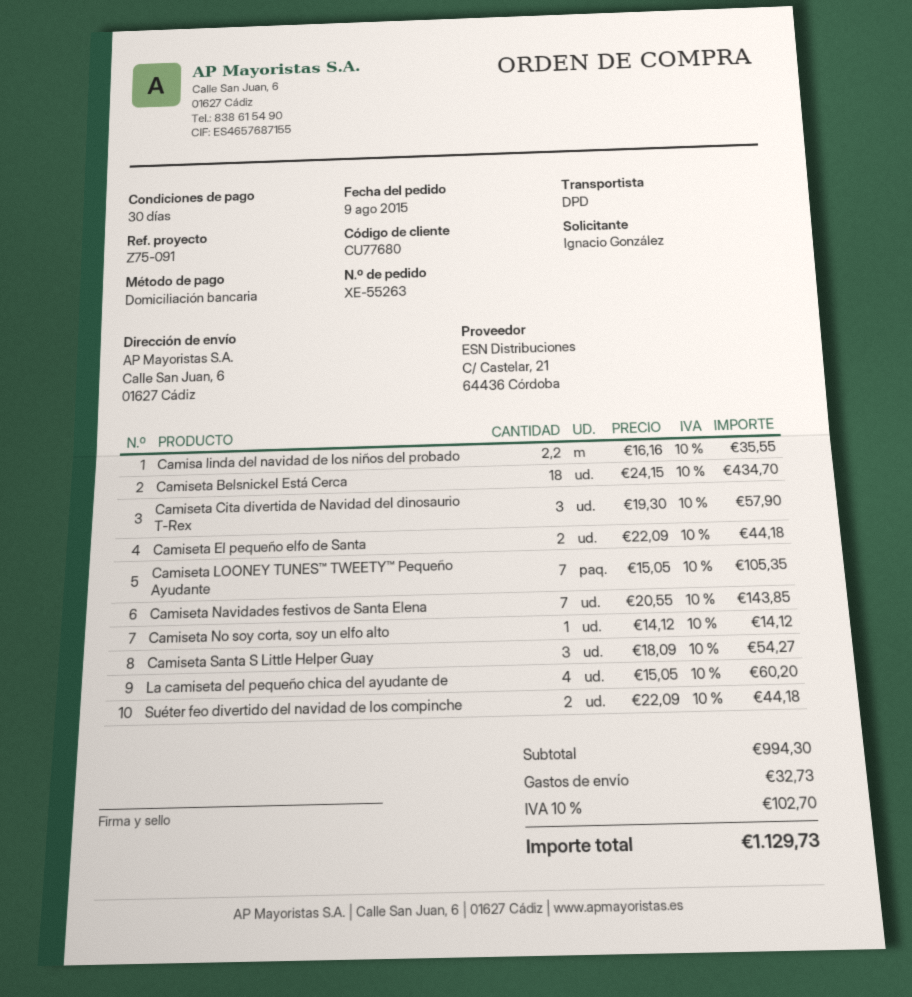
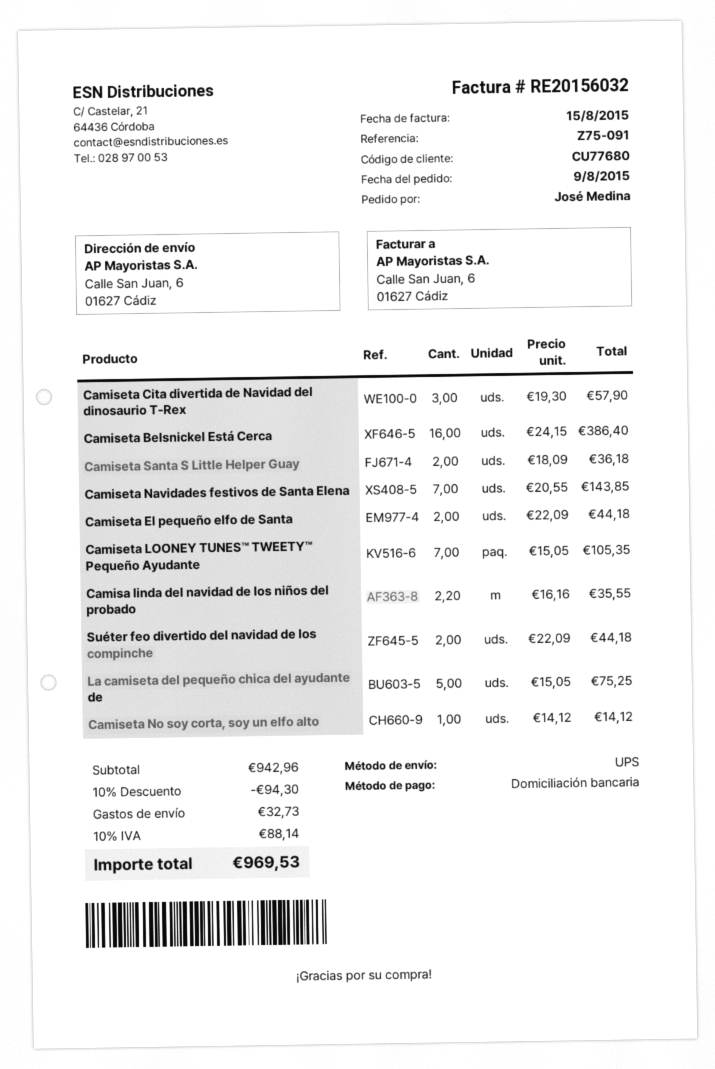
ordered by: Ignacio González -> José Medina
shipping method: DPD -> UPS
Camiseta Belsnickel Está Cerca: 18 x 24.15 = 434.70 -> 16 x 24.15 = 386.40
Camiseta Santa S Little Helper Guay: 3 x 18.09 = 54.27 -> 2 x 18.09 = 36.18
La camiseta del pequeño chica del ayudante de: 4 x 15.05 = 60.20 -> 5 x 15.05 = 75.25
subtotal: 994.30 -> 942.96
discount: none -> 10% = 94.30
tax: 10% = 102.70 -> 10% = 88.14
total: 1129.73 -> 969.53

